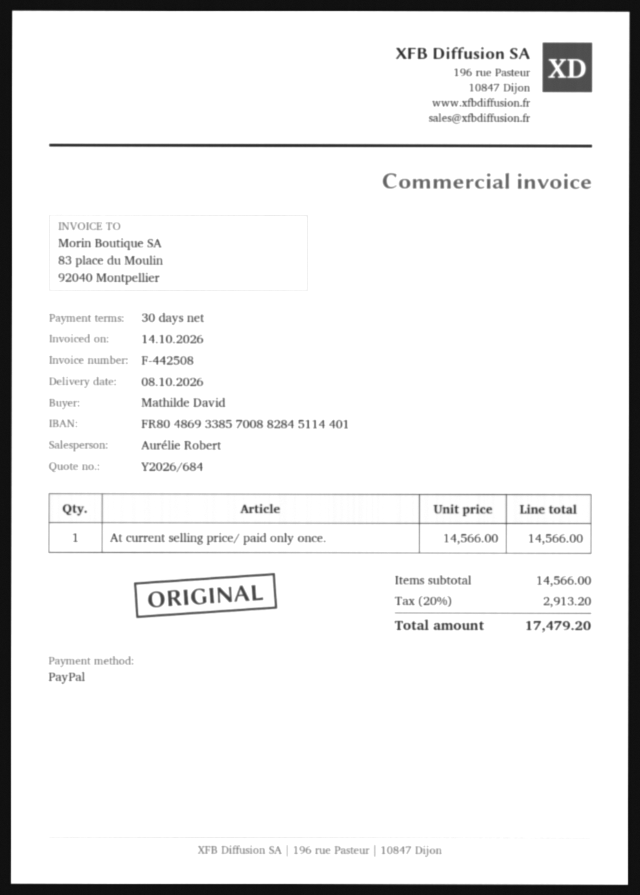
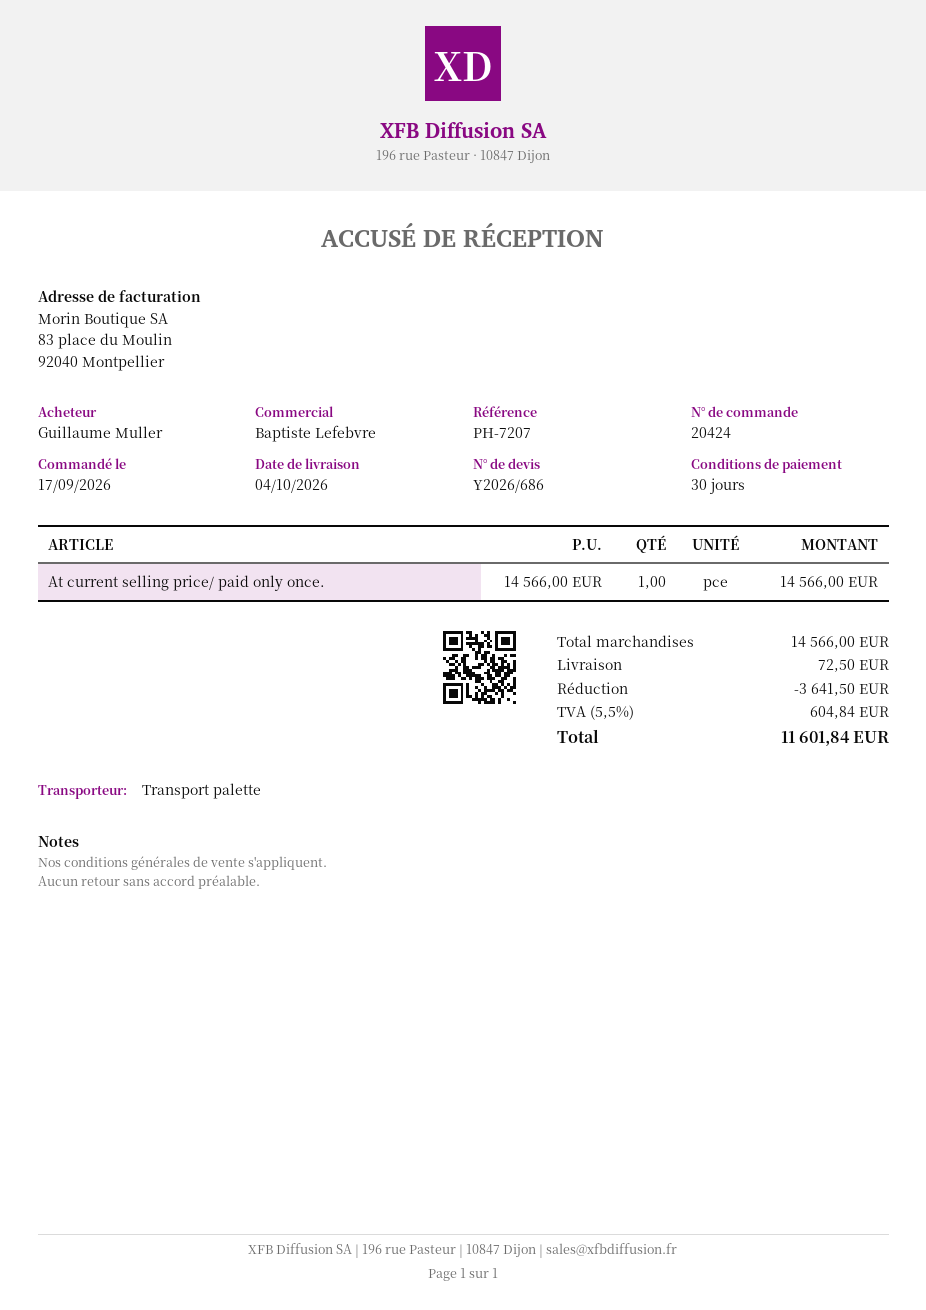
quote number: Y2026/684 -> Y2026/686
delivery date: 2026-10-08 -> 2026-10-04
ordered by: Mathilde David -> Guillaume Muller
sales rep: Aurélie Robert -> Baptiste Lefebvre
discount: none -> 3641.50
shipping: none -> 72.50
tax: 20% = 2913.20 -> 5.5% = 604.84
total: 17479.20 -> 11601.84

